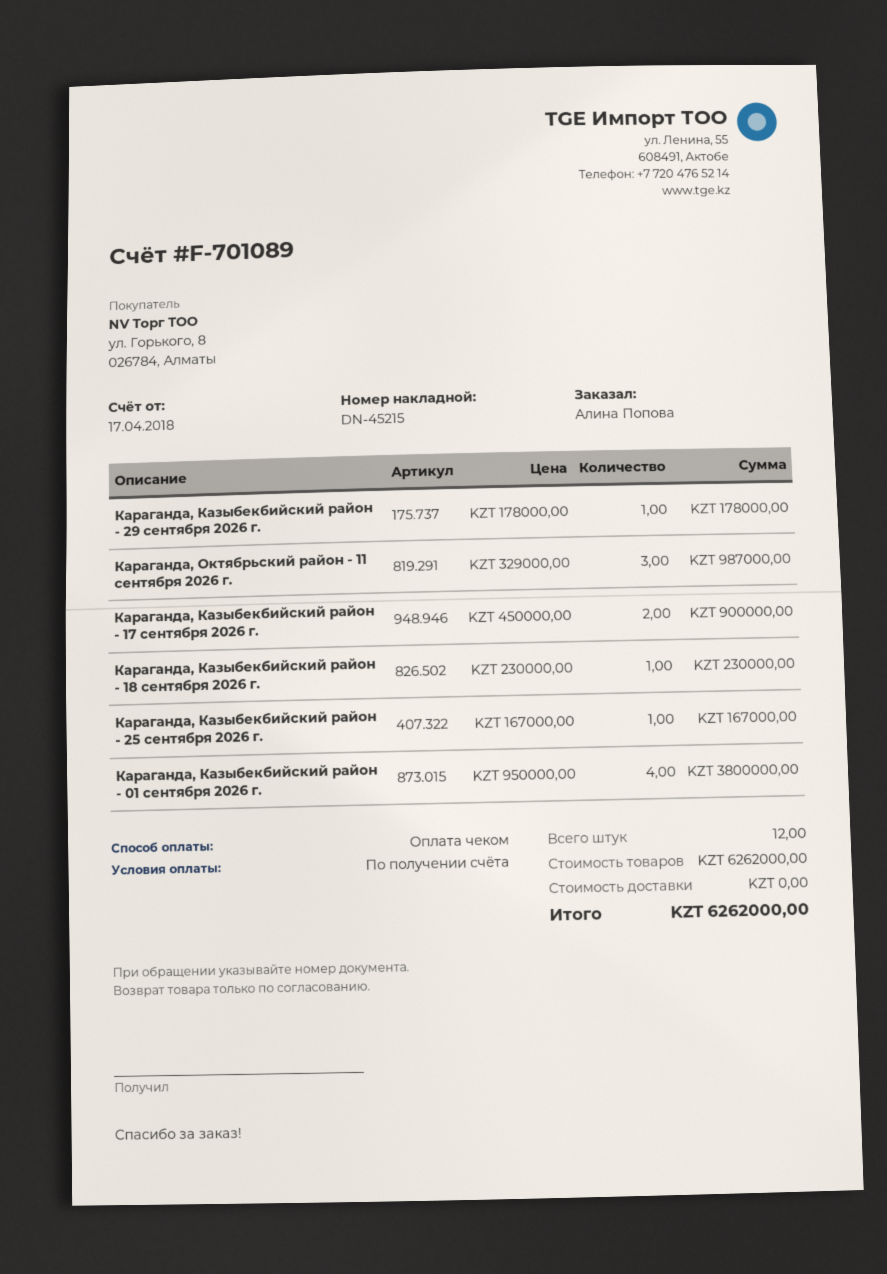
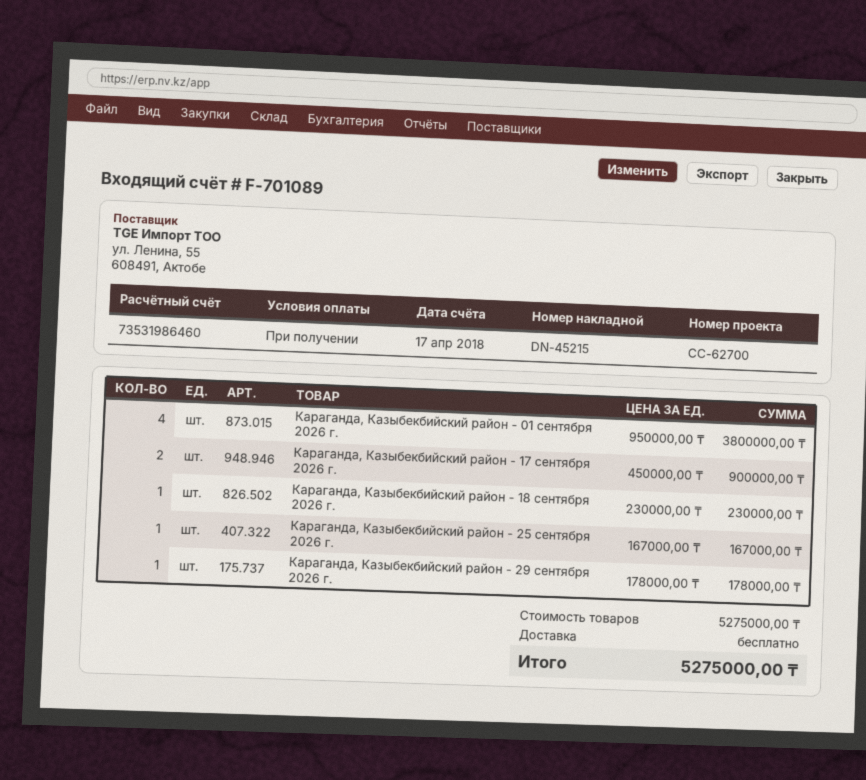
Караганда, Октябрьский район - 11 сентября 2026 г.: 3 x 329000.00 = 987000.00 -> none
subtotal: 6262000.00 -> 5275000.00
total: 6262000.00 -> 5275000.00

